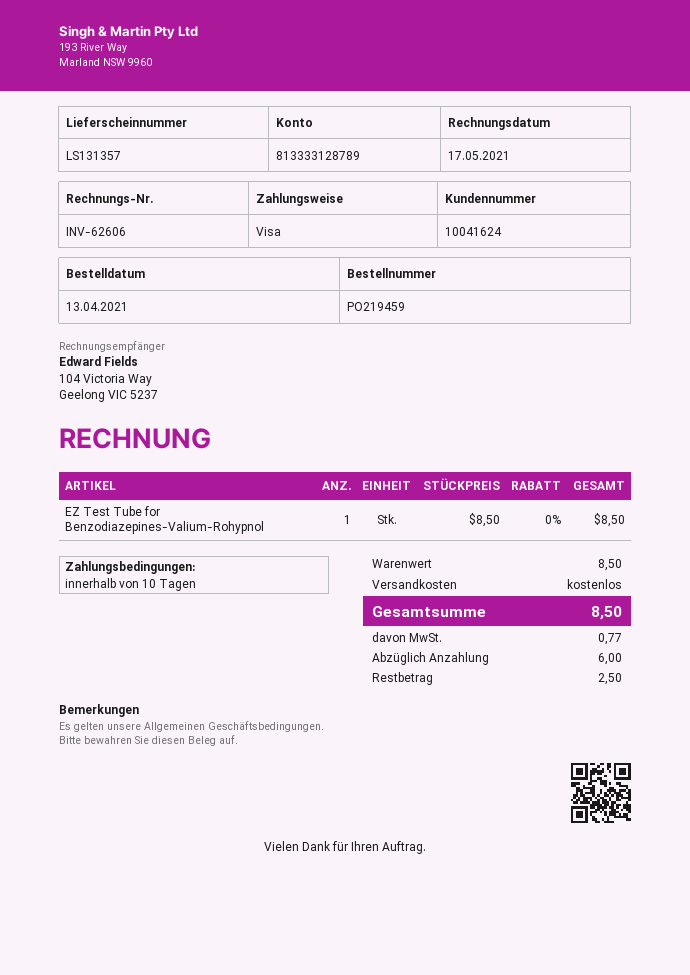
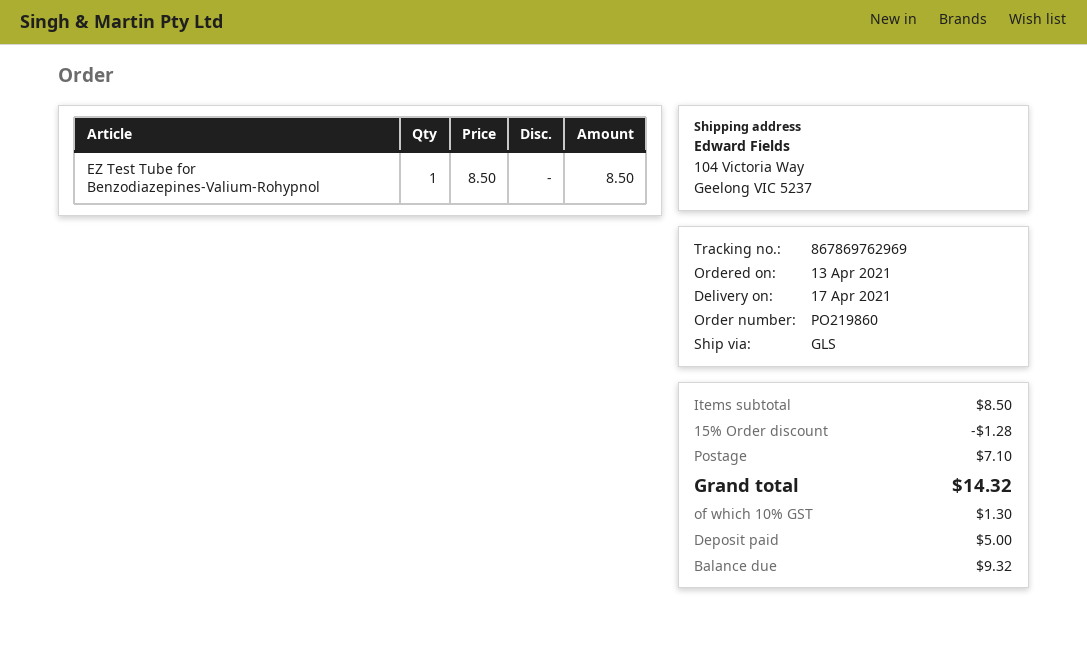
order number: PO219459 -> PO219860
discount: none -> 15% = 1.28
shipping: 0.00 -> 7.10
tax: 0.77 -> 1.30
total: 8.50 -> 14.32
deposit: 6.00 -> 5.00
balance: 2.50 -> 9.32

